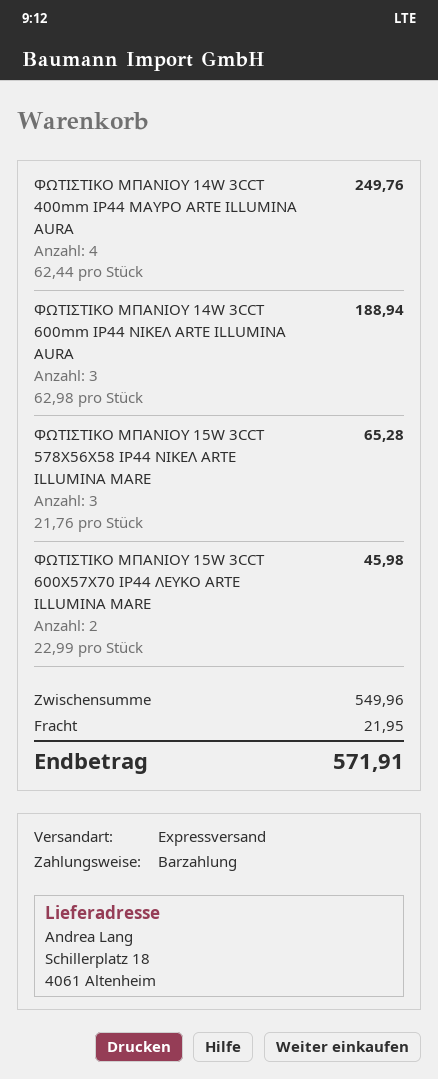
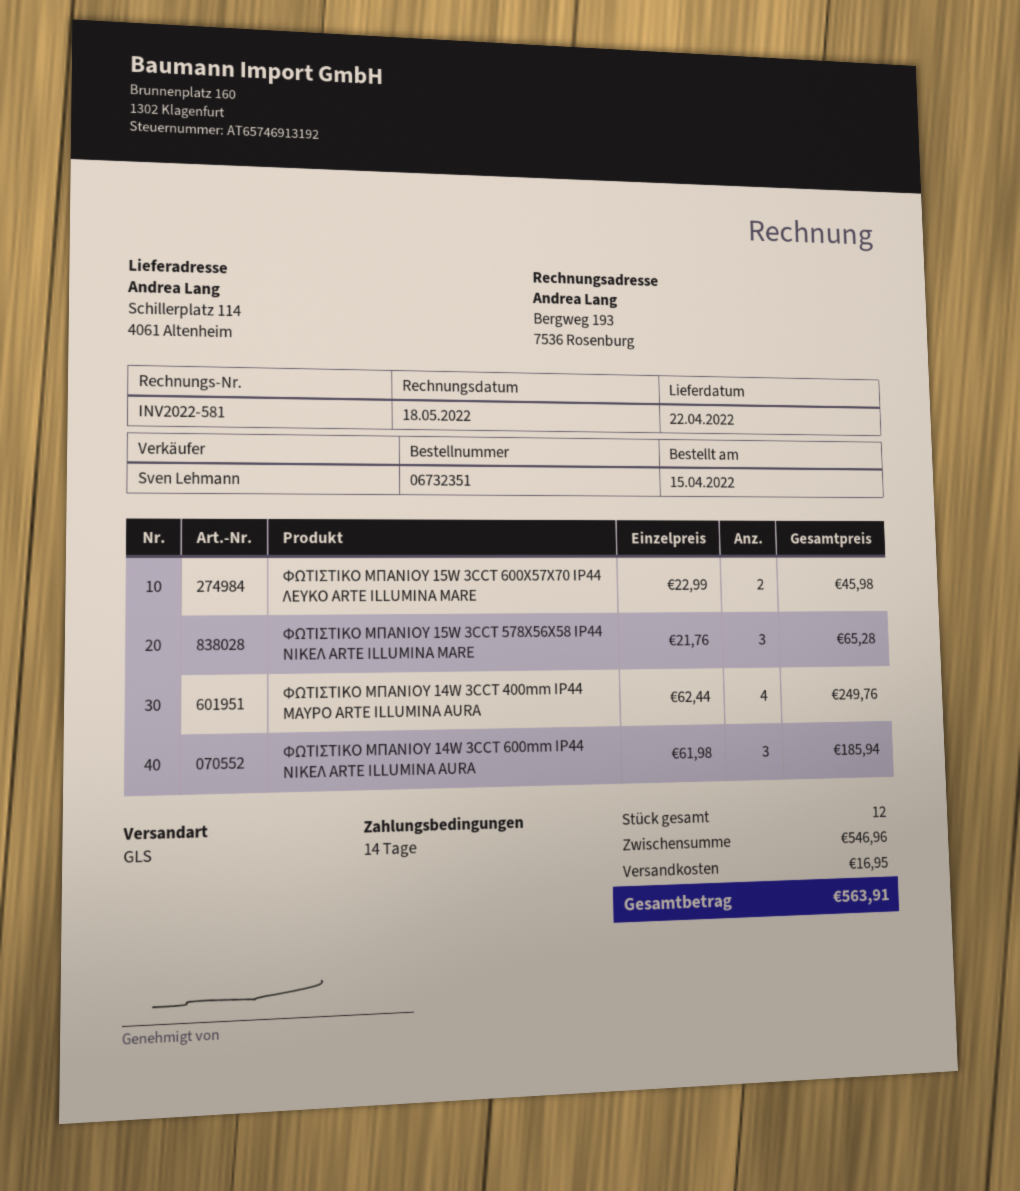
shipping method: express -> GLS
ship to: Schillerplatz 18, 4061 Altenheim -> Schillerplatz 114, 4061 Altenheim
ΦΩΤΙΣΤΙΚΟ ΜΠΑΝΙΟΥ 14W 3CCT 600mm IP44 ΝΙΚΕΛ ARTE ILLUMINA AURA: 3 x 62.98 = 188.94 -> 3 x 61.98 = 185.94
subtotal: 549.96 -> 546.96
shipping: 21.95 -> 16.95
total: 571.91 -> 563.91

